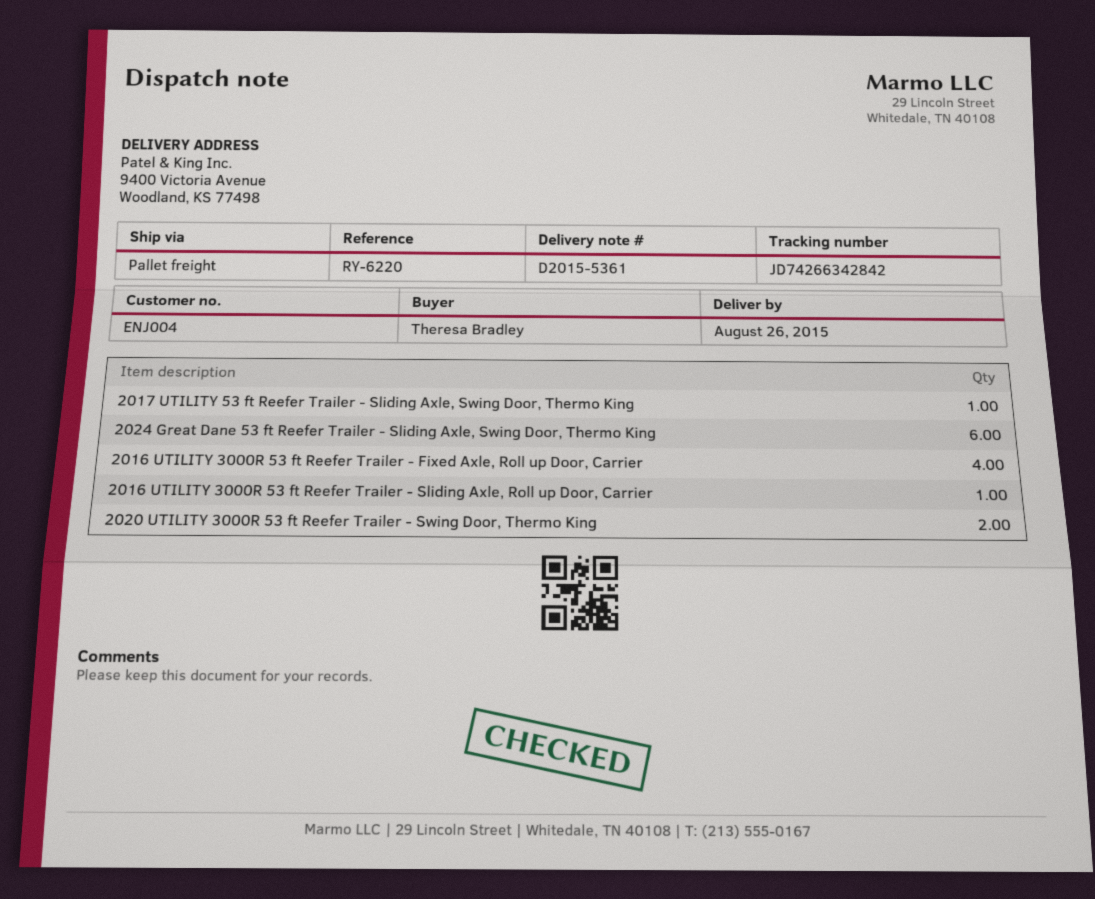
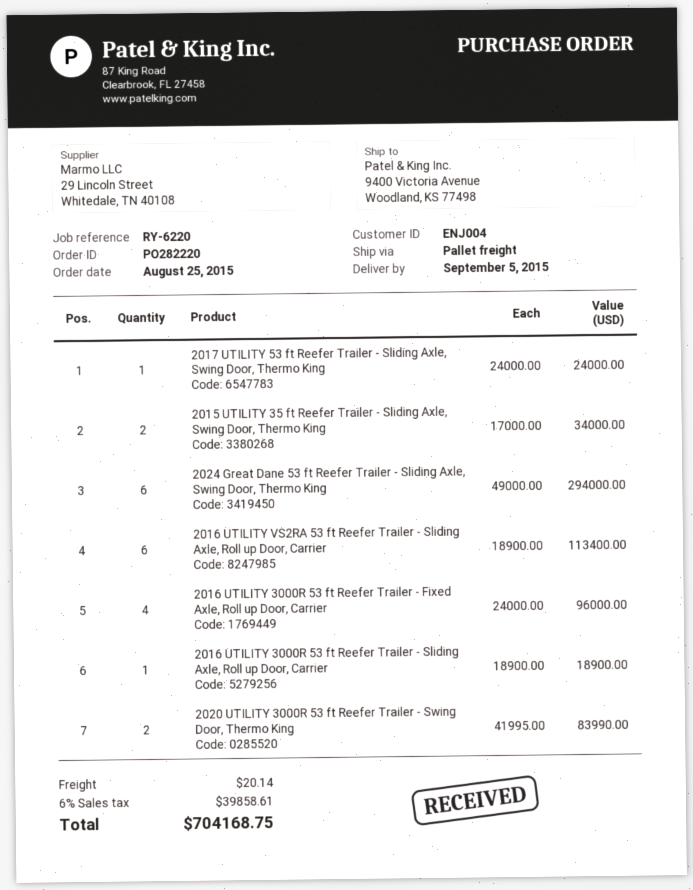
delivery date: 2015-08-26 -> 2015-09-05
2015 UTILITY 35 ft Reefer Trailer - Sliding Axle, Swing Door, Thermo King: none -> 2
2016 UTILITY VS2RA 53 ft Reefer Trailer - Sliding Axle, Roll up Door, Carrier: none -> 6

